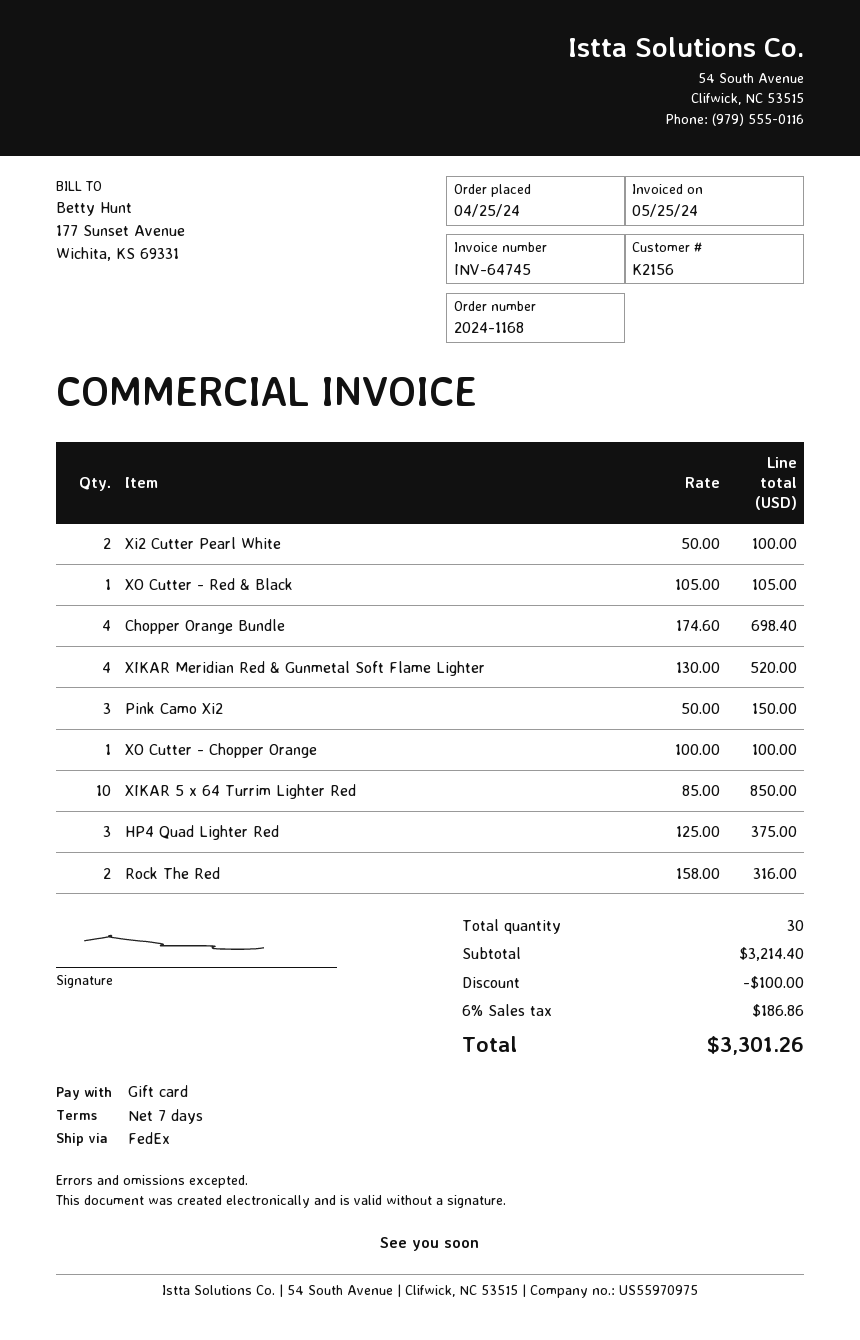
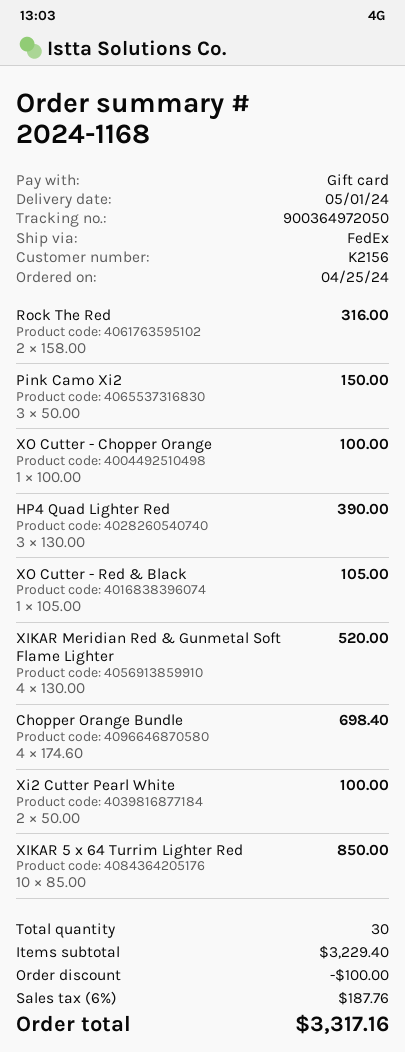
HP4 Quad Lighter Red: 3 x 125.00 = 375.00 -> 3 x 130.00 = 390.00
subtotal: 3214.40 -> 3229.40
tax: 6% = 186.86 -> 6% = 187.76
total: 3301.26 -> 3317.16

